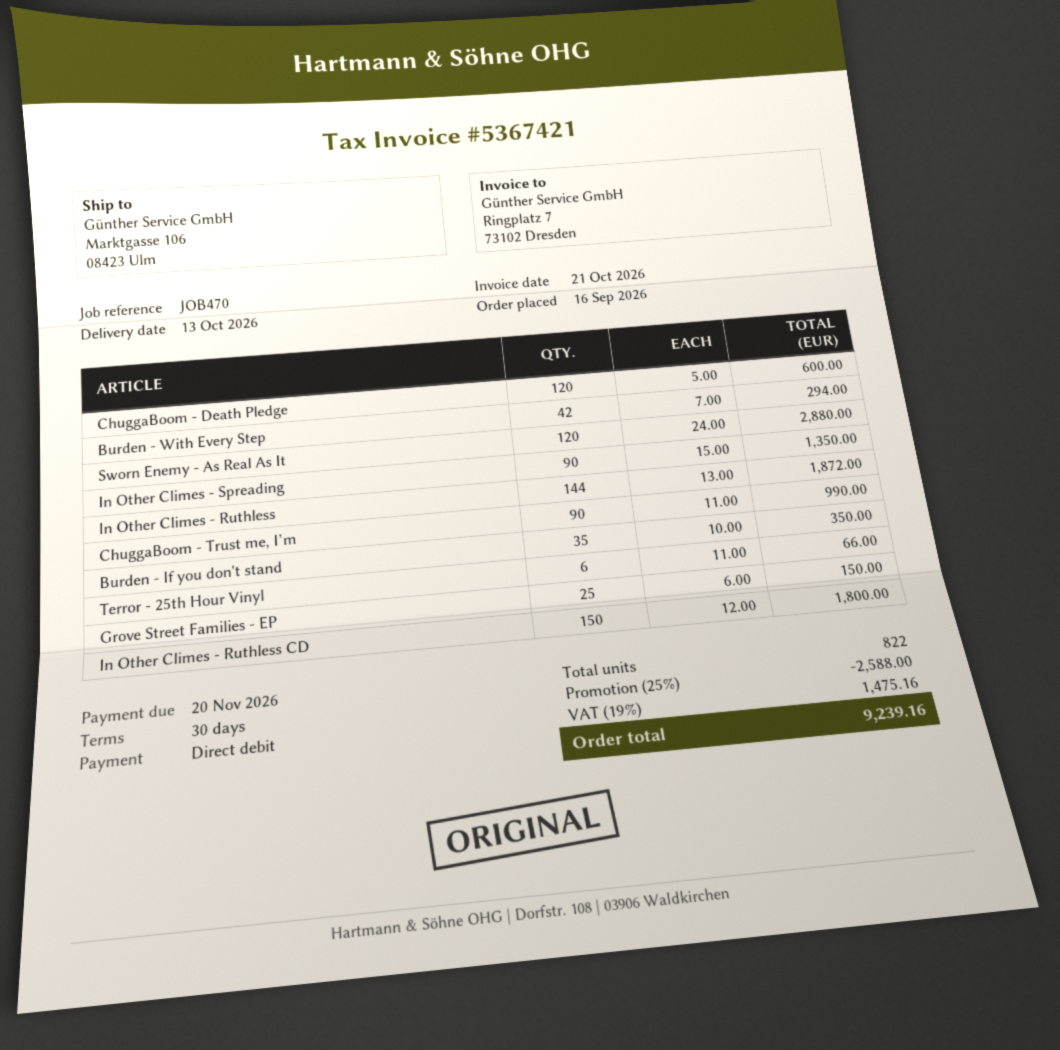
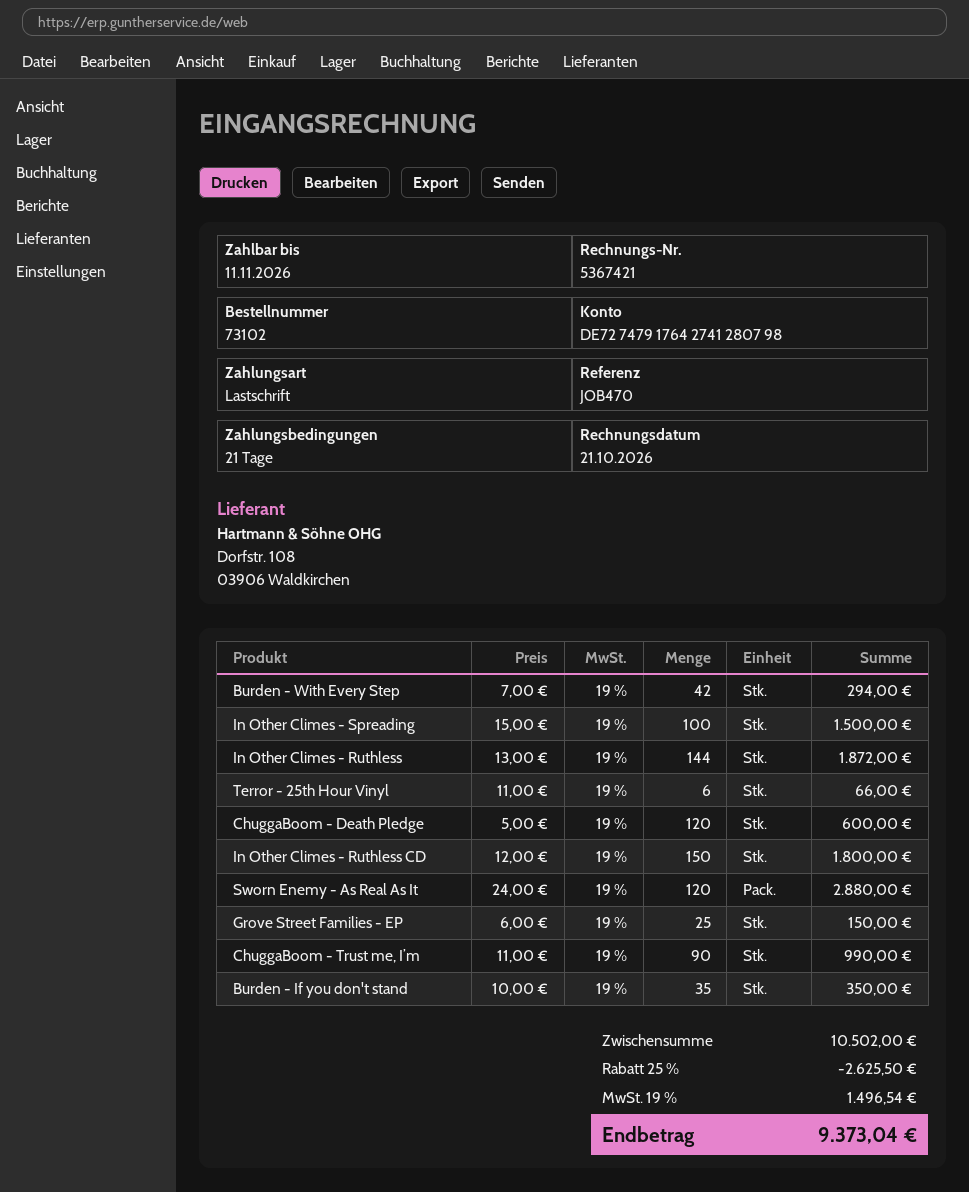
payment terms: 30 days -> 21 days
due date: 2026-11-20 -> 2026-11-11
In Other Climes - Spreading: 90 x 15.00 = 1350.00 -> 100 x 15.00 = 1500.00
discount: 25% = 2588.00 -> 25% = 2625.50
tax: 19% = 1475.16 -> 19% = 1496.54
total: 9239.16 -> 9373.04

